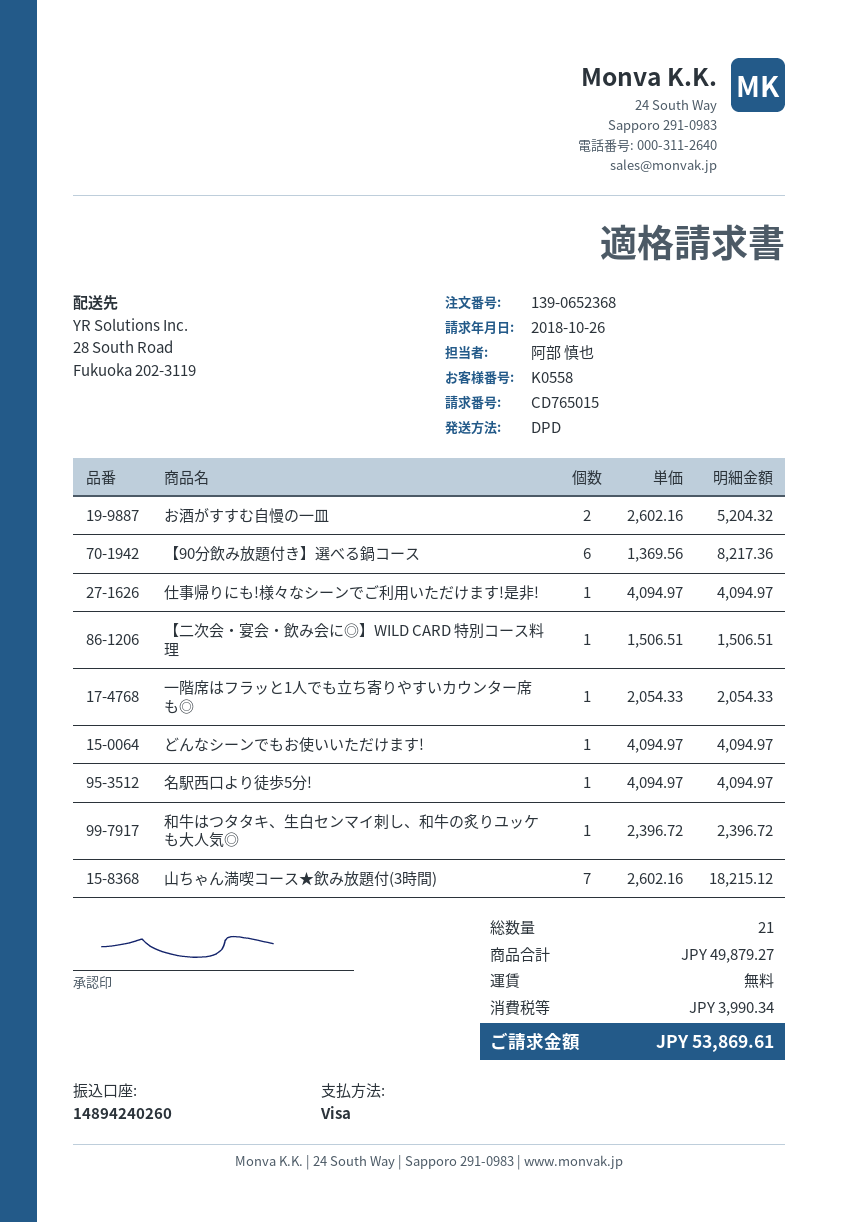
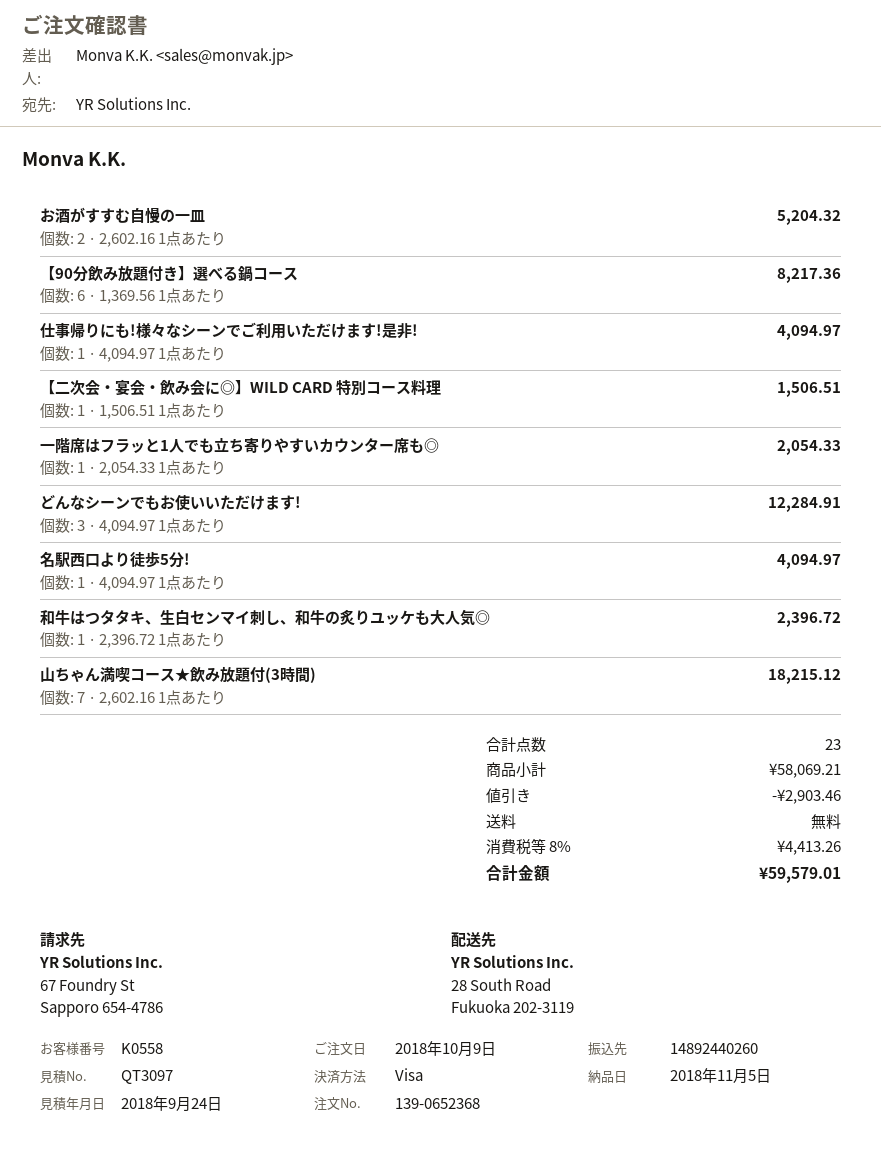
bank account: 14894240260 -> 14892440260
どんなシーンでもお使いいただけます!: 1 x 4094.97 = 4094.97 -> 3 x 4094.97 = 12284.91
total quantity: 21 -> 23
subtotal: 49879.27 -> 58069.21
discount: none -> 2903.46
tax: 3990.34 -> 4413.26
total: 53869.61 -> 59579.01

